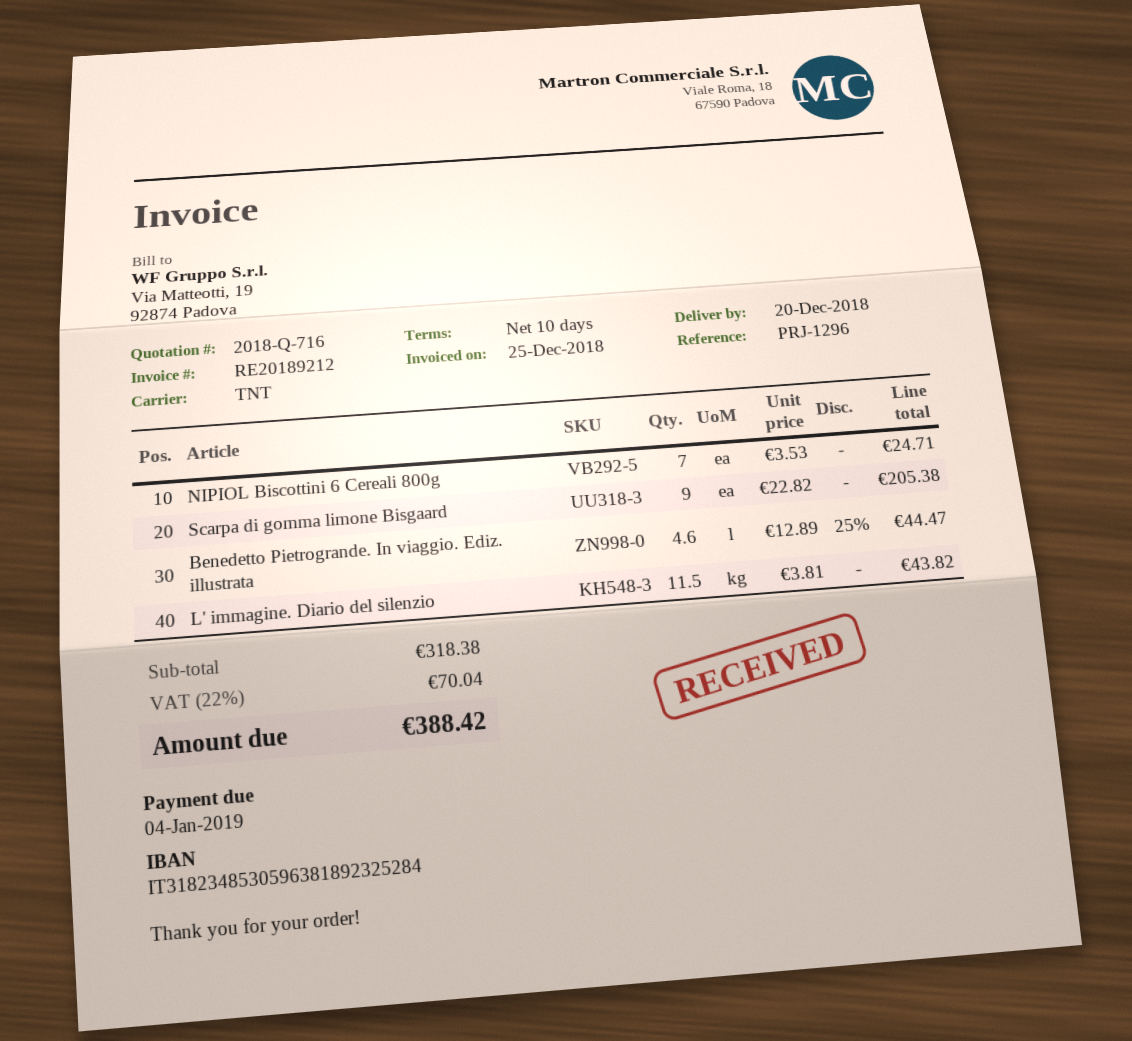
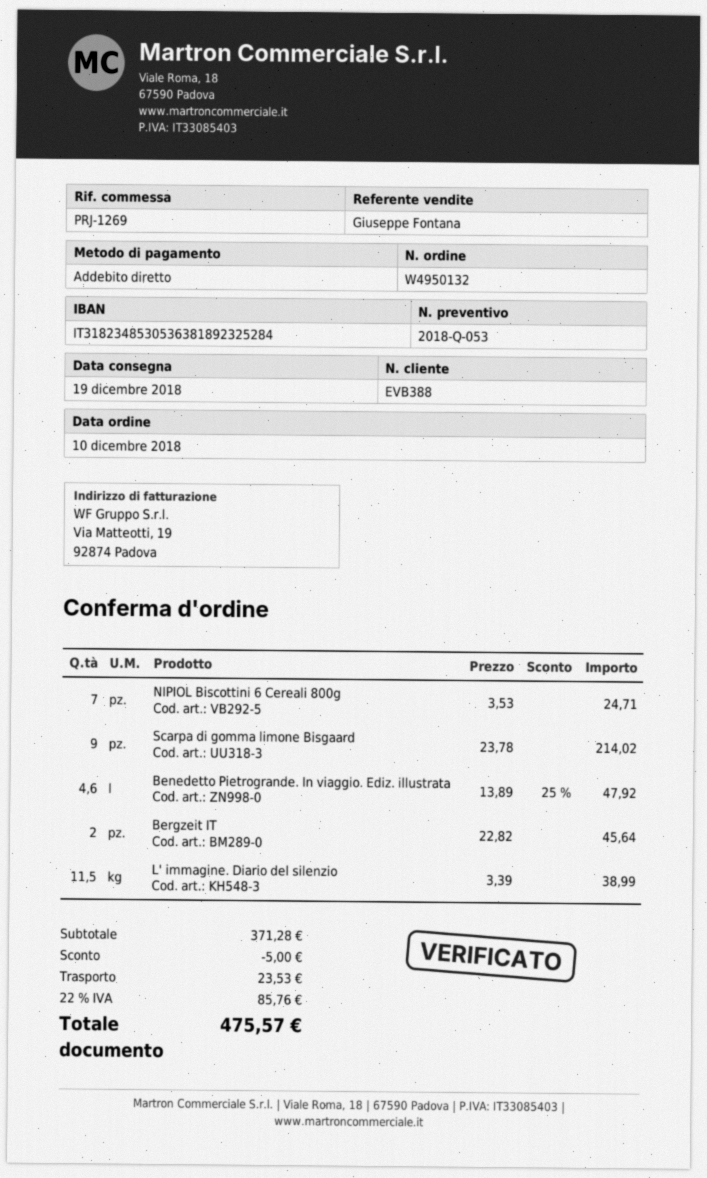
quote number: 2018-Q-716 -> 2018-Q-053
delivery date: 2018-12-20 -> 2018-12-19
reference: PRJ-1296 -> PRJ-1269
bank account: IT3182348530596381892325284 -> IT3182348530536381892325284
Scarpa di gomma limone Bisgaard: 9 x 22.82 = 205.38 -> 9 x 23.78 = 214.02
Benedetto Pietrogrande. In viaggio. Ediz. illustrata: 4.6 x 12.89 - 25% = 44.47 -> 4.6 x 13.89 - 25% = 47.92
L' immagine. Diario del silenzio: 11.5 x 3.81 = 43.82 -> 11.5 x 3.39 = 38.99
Bergzeit IT: none -> 2 x 22.82 = 45.64
subtotal: 318.38 -> 371.28
discount: none -> 5.00
shipping: none -> 23.53
tax: 22% = 70.04 -> 22% = 85.76
total: 388.42 -> 475.57

